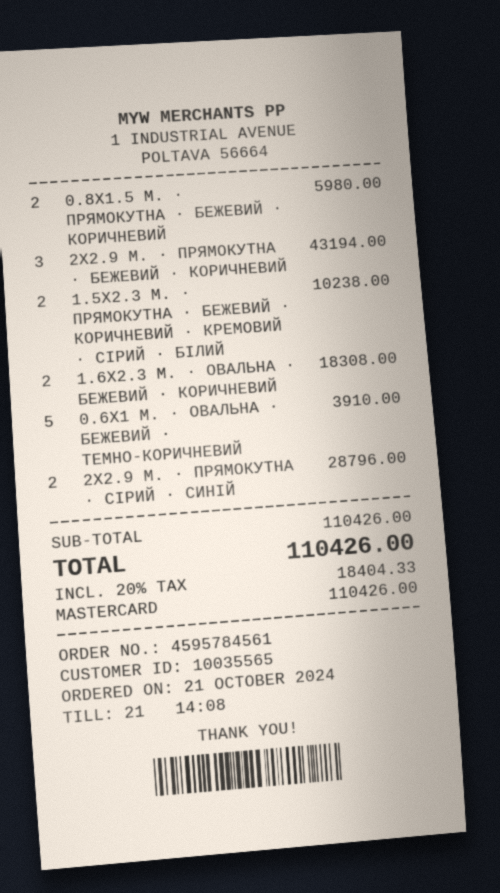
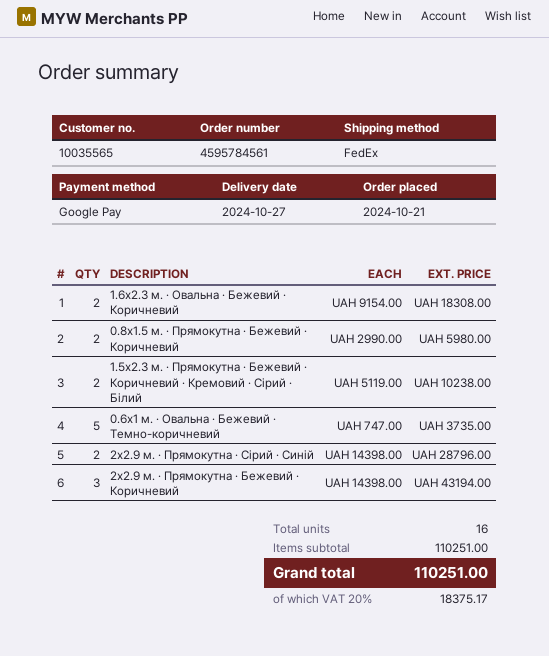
payment method: Mastercard -> Google Pay
0.6X1 М. · ОВАЛЬНА · БЕЖЕВИЙ · ТЕМНО-КОРИЧНЕВИЙ: 5 for 3910.00 -> 5 for 3735.00
subtotal: 110426.00 -> 110251.00
tax: 20% = 18404.33 -> 20% = 18375.17
total: 110426.00 -> 110251.00

